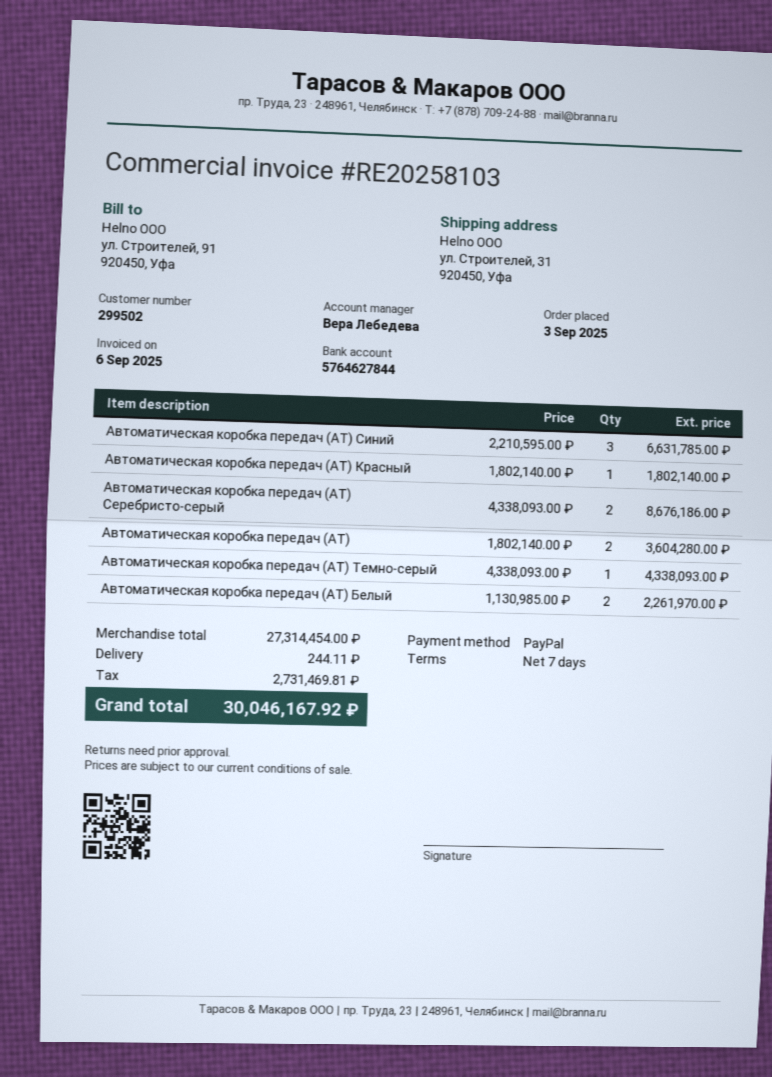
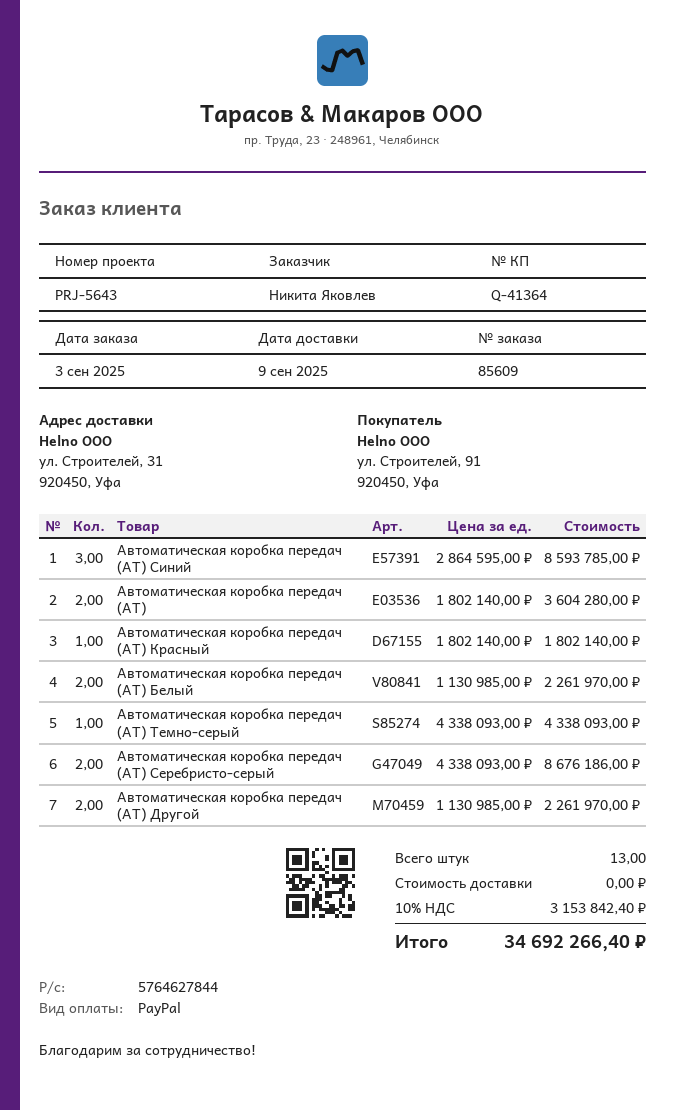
Автоматическая коробка передач (АТ) Синий: 3 x 2210595.00 = 6631785.00 -> 3 x 2864595.00 = 8593785.00
Автоматическая коробка передач (АТ) Другой: none -> 2 x 1130985.00 = 2261970.00
shipping: 244.11 -> 0.00
tax: 2731469.81 -> 3153842.40
total: 30046167.92 -> 34692266.40

